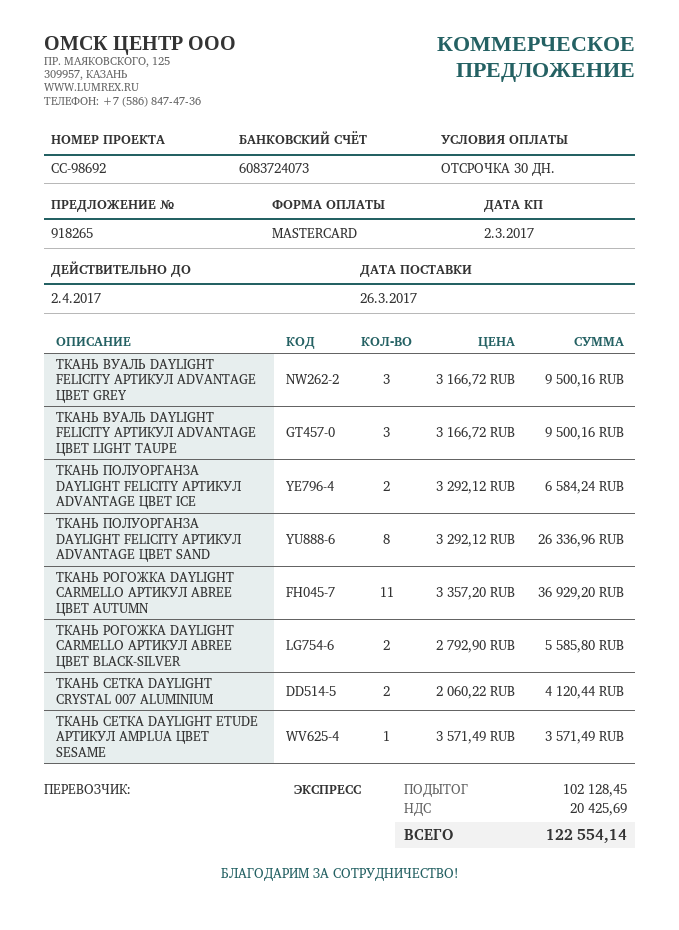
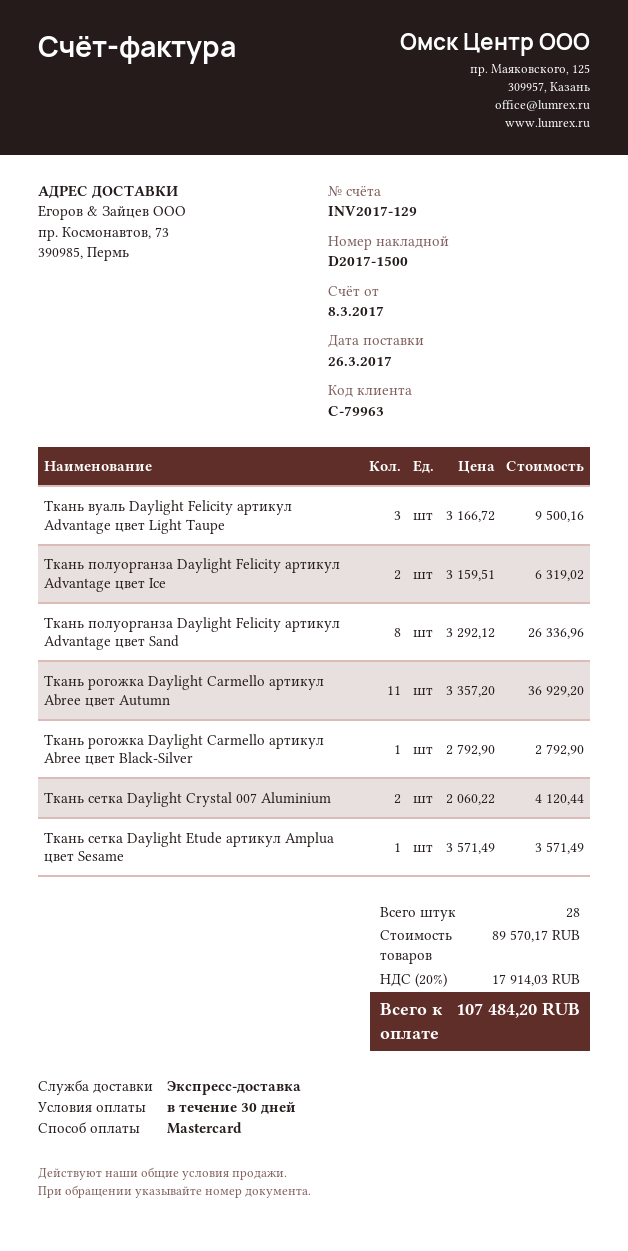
ТКАНЬ ВУАЛЬ DAYLIGHT FELICITY АРТИКУЛ ADVANTAGE ЦВЕТ GREY: 3 x 3166.72 = 9500.16 -> none
ТКАНЬ ПОЛУОРГАНЗА DAYLIGHT FELICITY АРТИКУЛ ADVANTAGE ЦВЕТ ICE: 2 x 3292.12 = 6584.24 -> 2 x 3159.51 = 6319.02
ТКАНЬ РОГОЖКА DAYLIGHT CARMELLO АРТИКУЛ ABREE ЦВЕТ BLACK-SILVER: 2 x 2792.90 = 5585.80 -> 1 x 2792.90 = 2792.90
subtotal: 102128.45 -> 89570.17
tax: 20425.69 -> 17914.03
total: 122554.14 -> 107484.20

